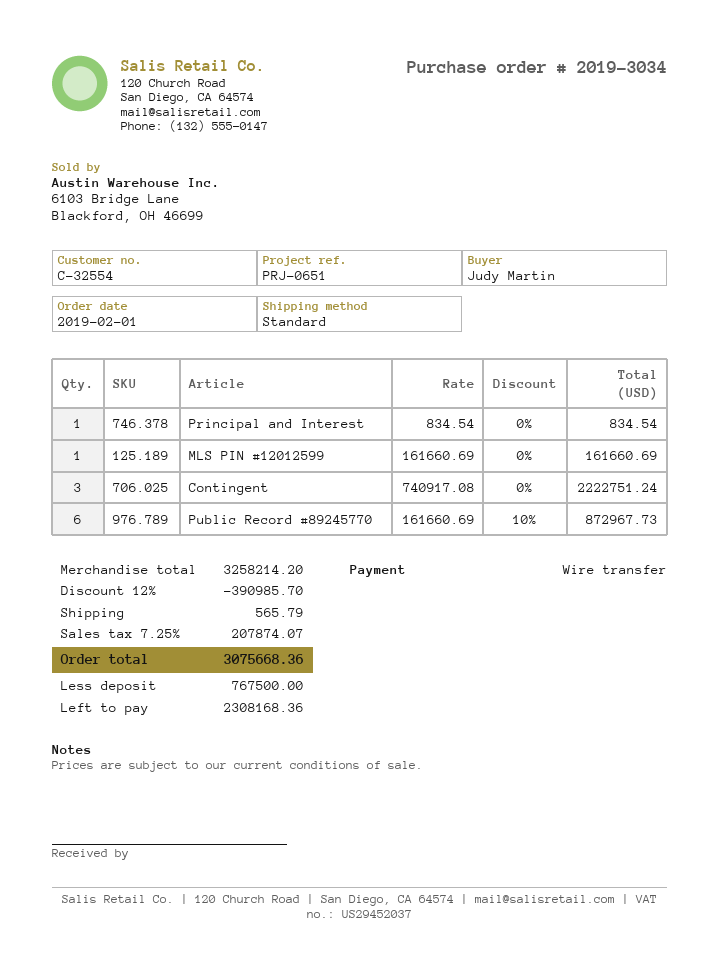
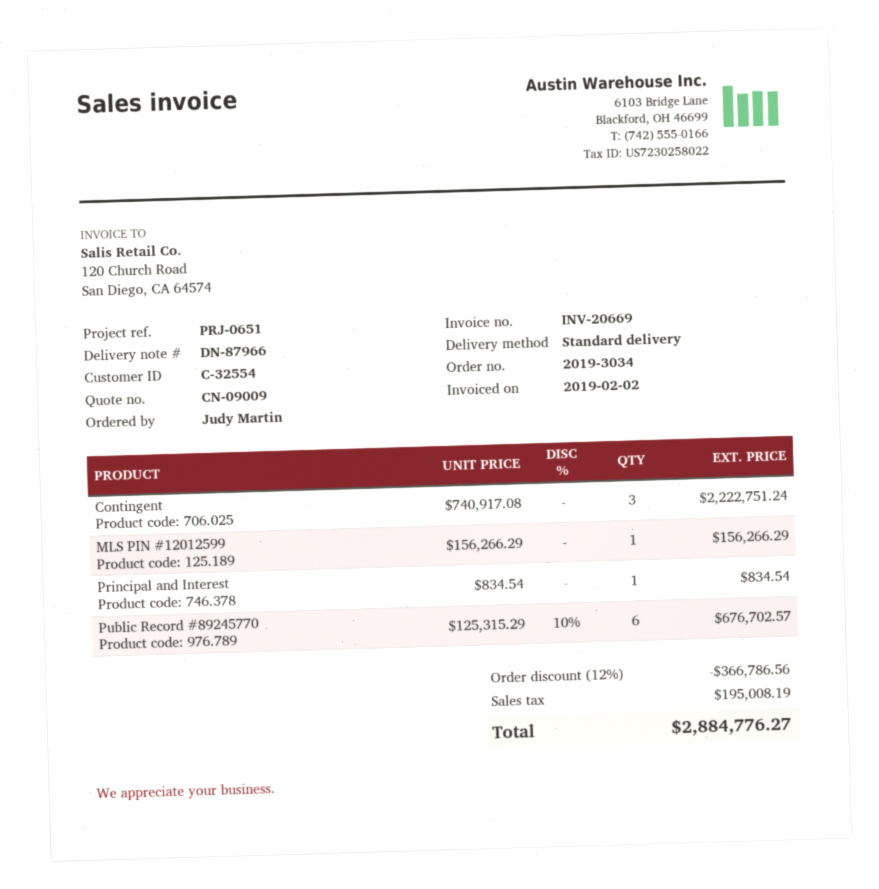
MLS PIN #12012599: 1 x 161660.69 = 161660.69 -> 1 x 156266.29 = 156266.29
Public Record #89245770: 6 x 161660.69 - 10% = 872967.73 -> 6 x 125315.29 - 10% = 676702.57
discount: 12% = 390985.70 -> 12% = 366786.56
shipping: 565.79 -> none
tax: 207874.07 -> 195008.19
total: 3075668.36 -> 2884776.27

